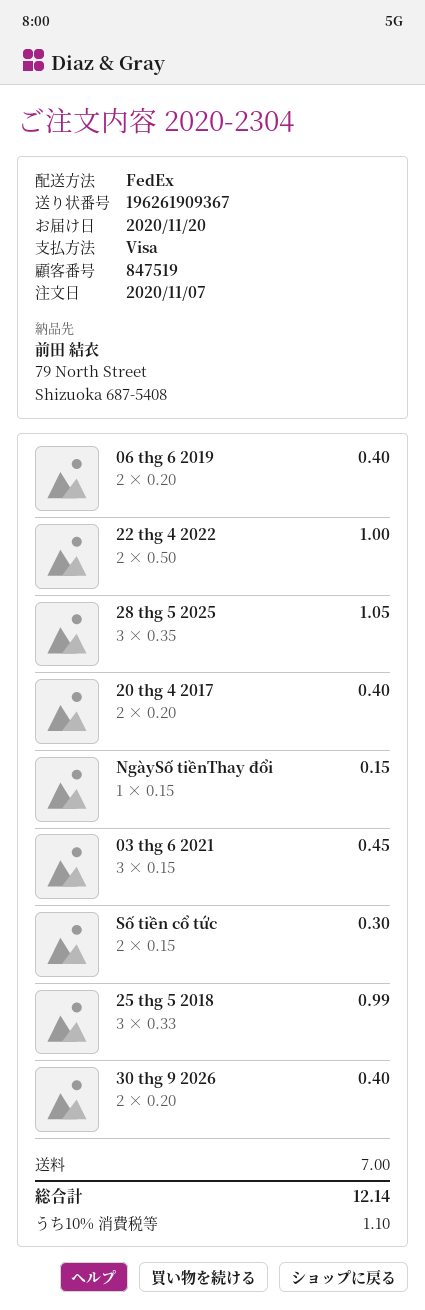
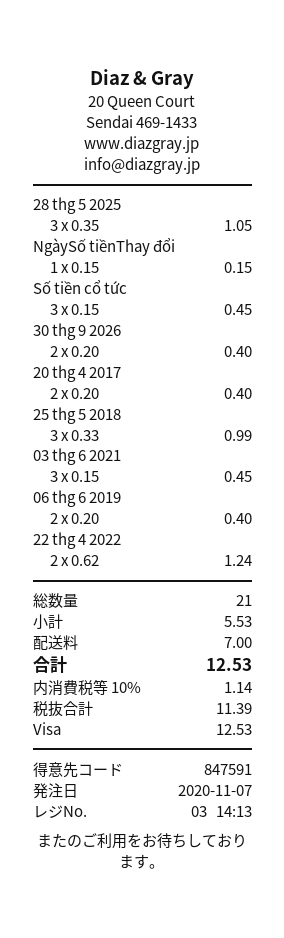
customer number: 847519 -> 847591
22 thg 4 2022: 2 x 0.50 = 1.00 -> 2 x 0.62 = 1.24
Số tiền cổ tức: 2 x 0.15 = 0.30 -> 3 x 0.15 = 0.45
tax: 10% = 1.10 -> 10% = 1.14
total: 12.14 -> 12.53

